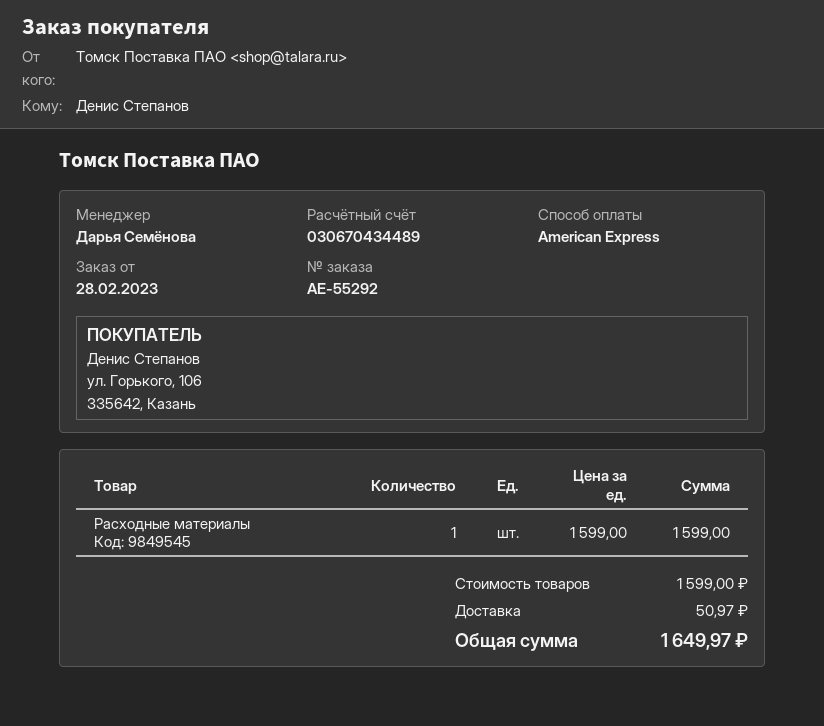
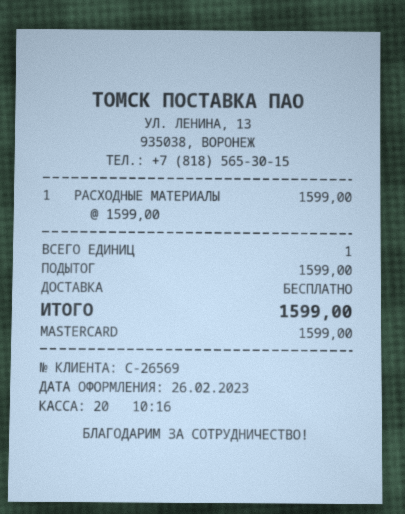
order date: 2023-02-28 -> 2023-02-26
payment method: American Express -> Mastercard
shipping: 50.97 -> 0.00
total: 1649.97 -> 1599.00

